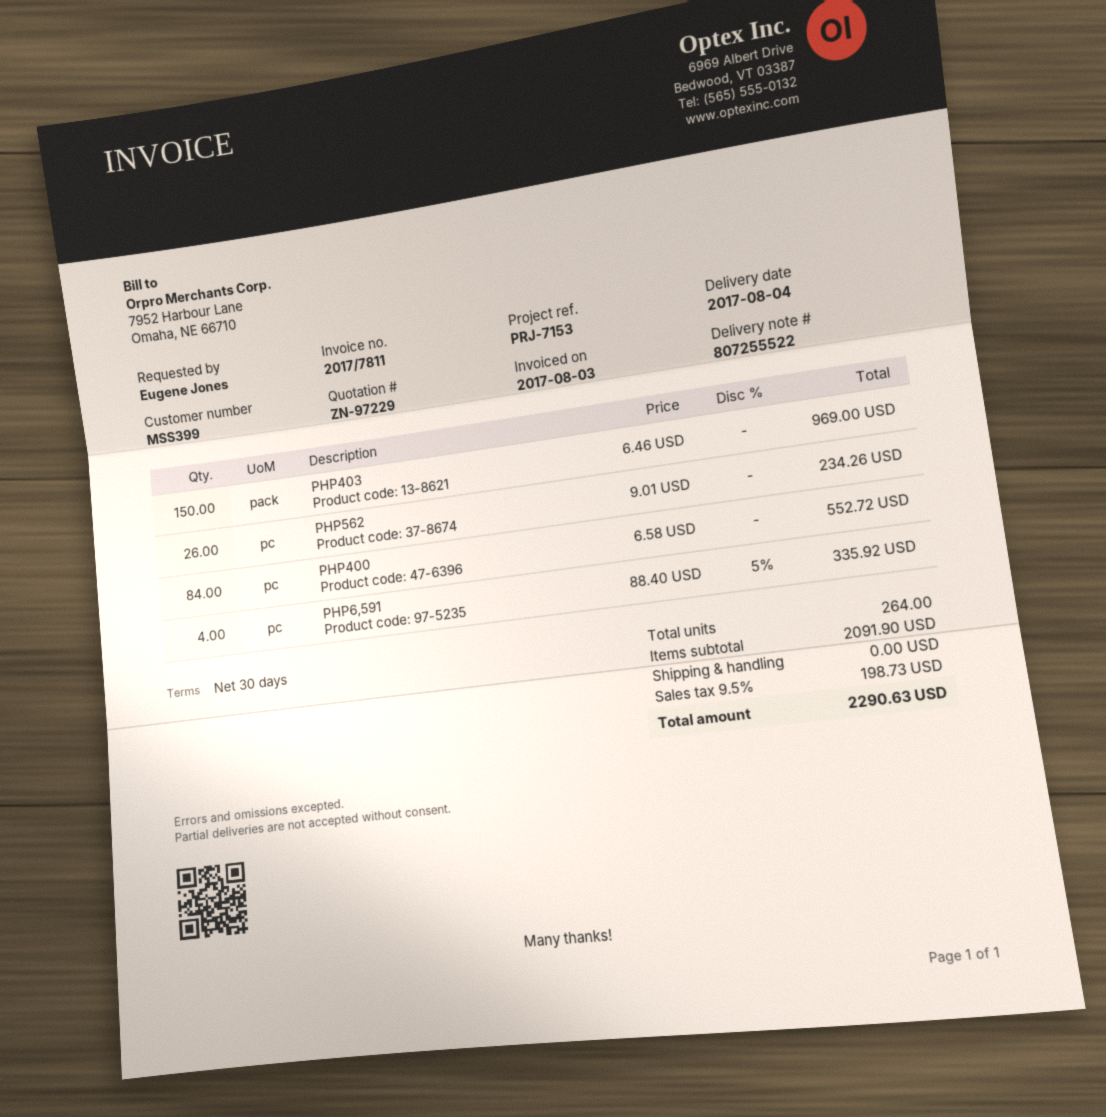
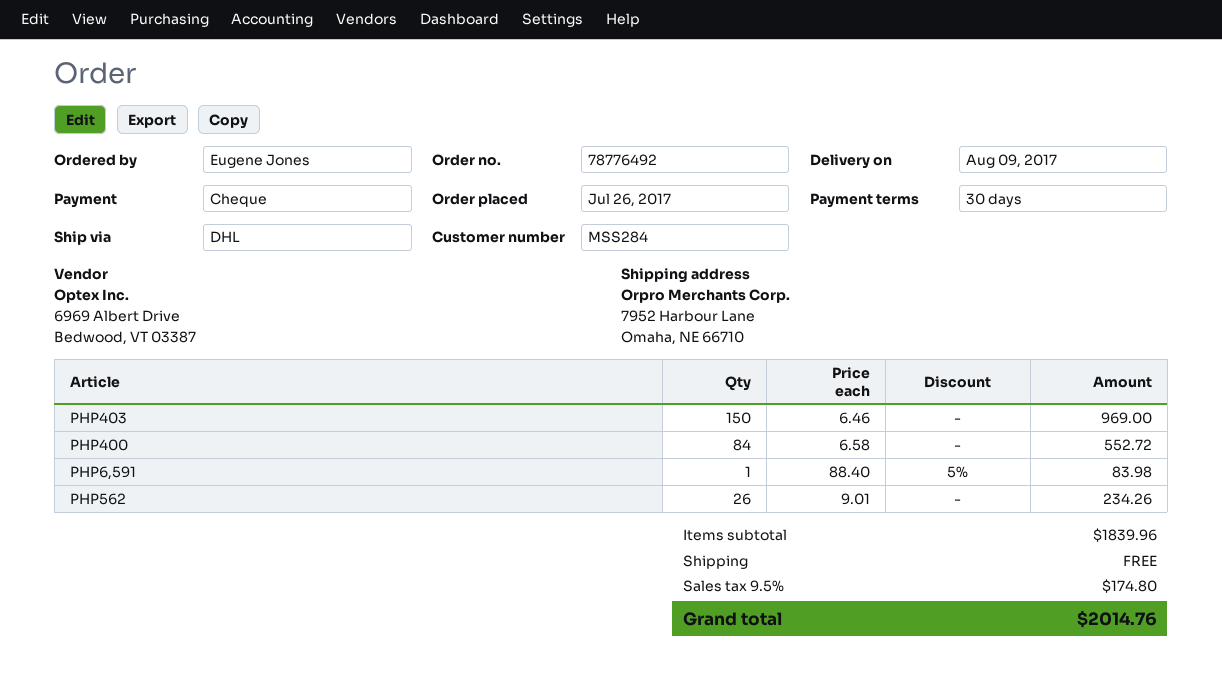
delivery date: 2017-08-04 -> 2017-08-09
customer number: MSS399 -> MSS284
PHP6,591: 4 x 88.40 - 5% = 335.92 -> 1 x 88.40 - 5% = 83.98
subtotal: 2091.90 -> 1839.96
tax: 9.5% = 198.73 -> 9.5% = 174.80
total: 2290.63 -> 2014.76

